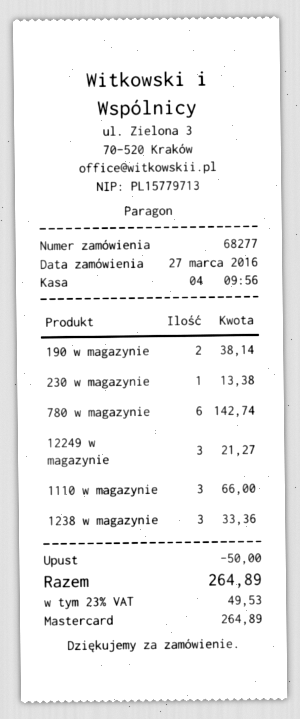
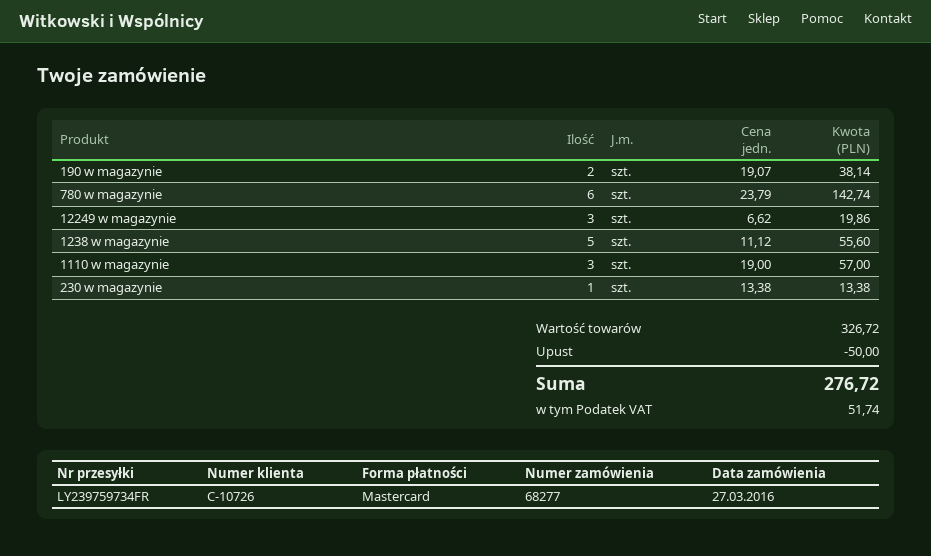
12249 w magazynie: 3 for 21.27 -> 3 for 19.86
1110 w magazynie: 3 for 66.00 -> 3 for 57.00
1238 w magazynie: 3 for 33.36 -> 5 for 55.60
tax: 49.53 -> 51.74
total: 264.89 -> 276.72

